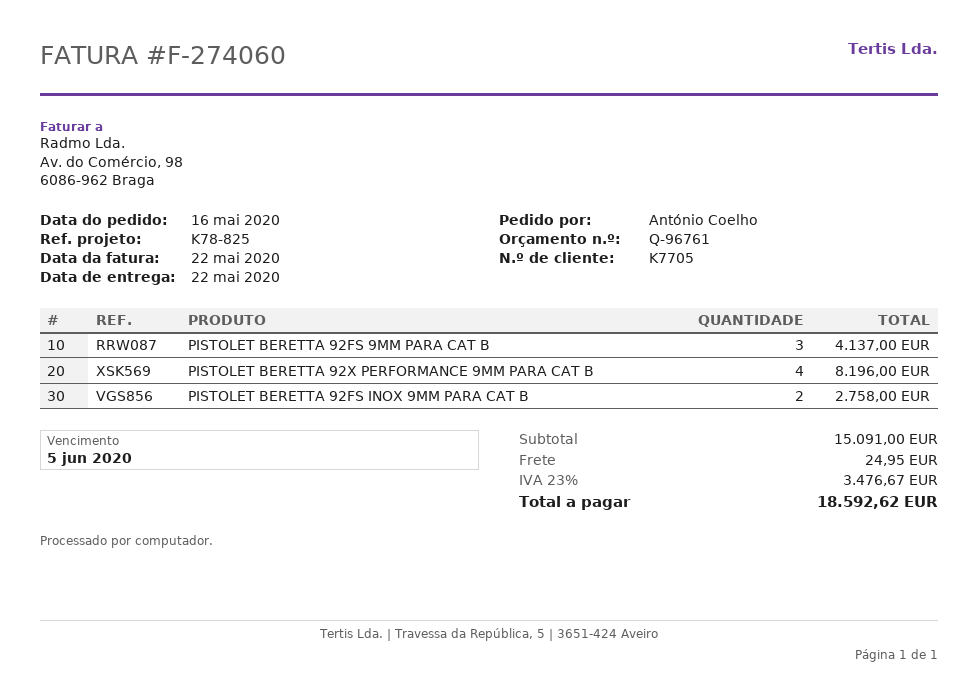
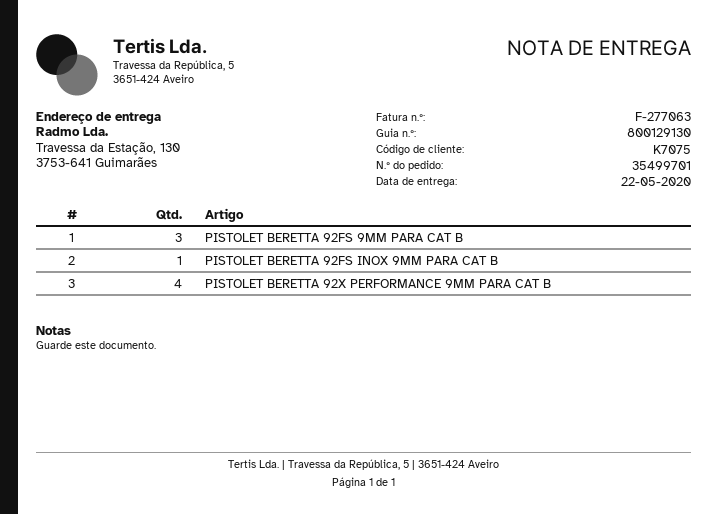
invoice number: F-274060 -> F-277063
customer number: K7705 -> K7075
PISTOLET BERETTA 92FS INOX 9MM PARA CAT B: 2 -> 1

